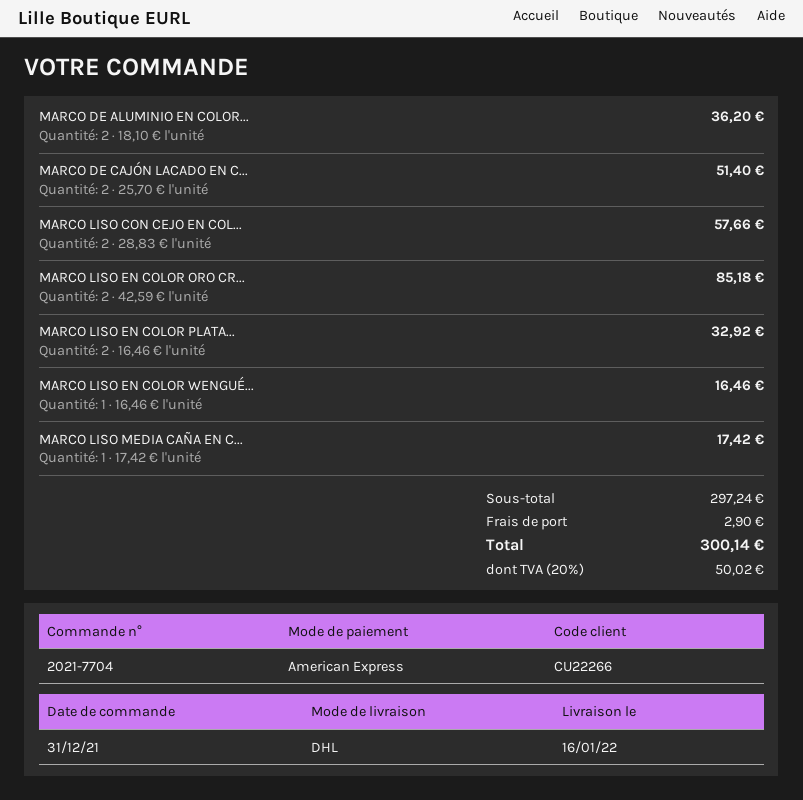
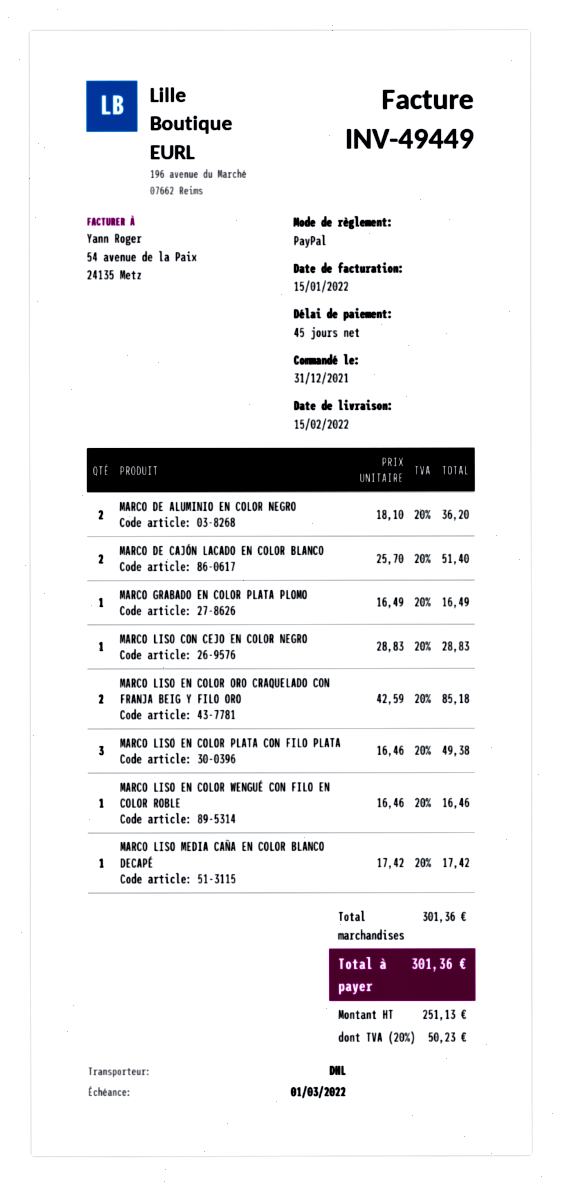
delivery date: 2022-01-16 -> 2022-02-15
payment method: American Express -> PayPal
MARCO LISO CON CEJO EN COL...: 2 x 28.83 = 57.66 -> 1 x 28.83 = 28.83
MARCO LISO EN COLOR PLATA...: 2 x 16.46 = 32.92 -> 3 x 16.46 = 49.38
MARCO GRABADO EN COLOR PLATA PLOMO: none -> 1 x 16.49 = 16.49
subtotal: 297.24 -> 301.36
shipping: 2.90 -> none
tax: 20% = 50.02 -> 20% = 50.23
total: 300.14 -> 301.36

